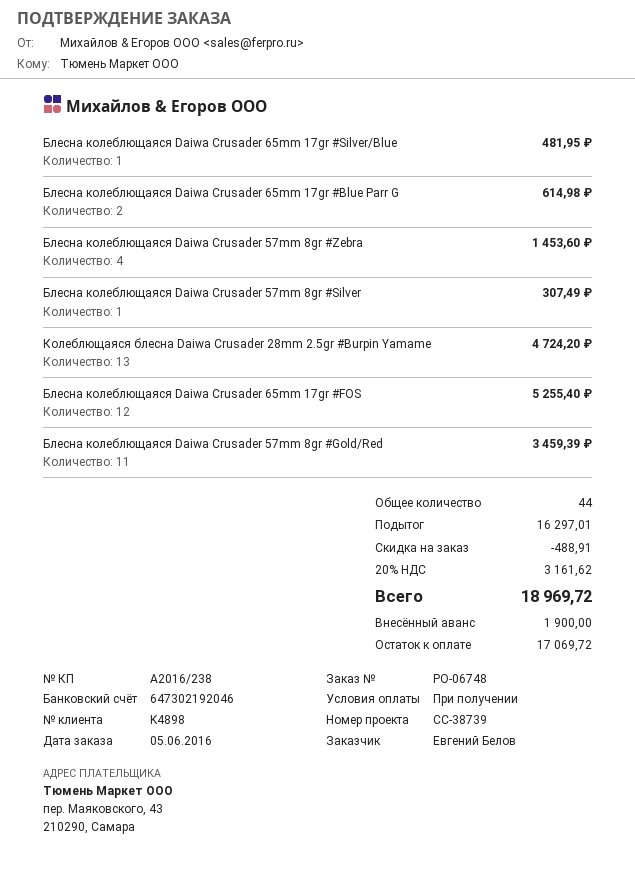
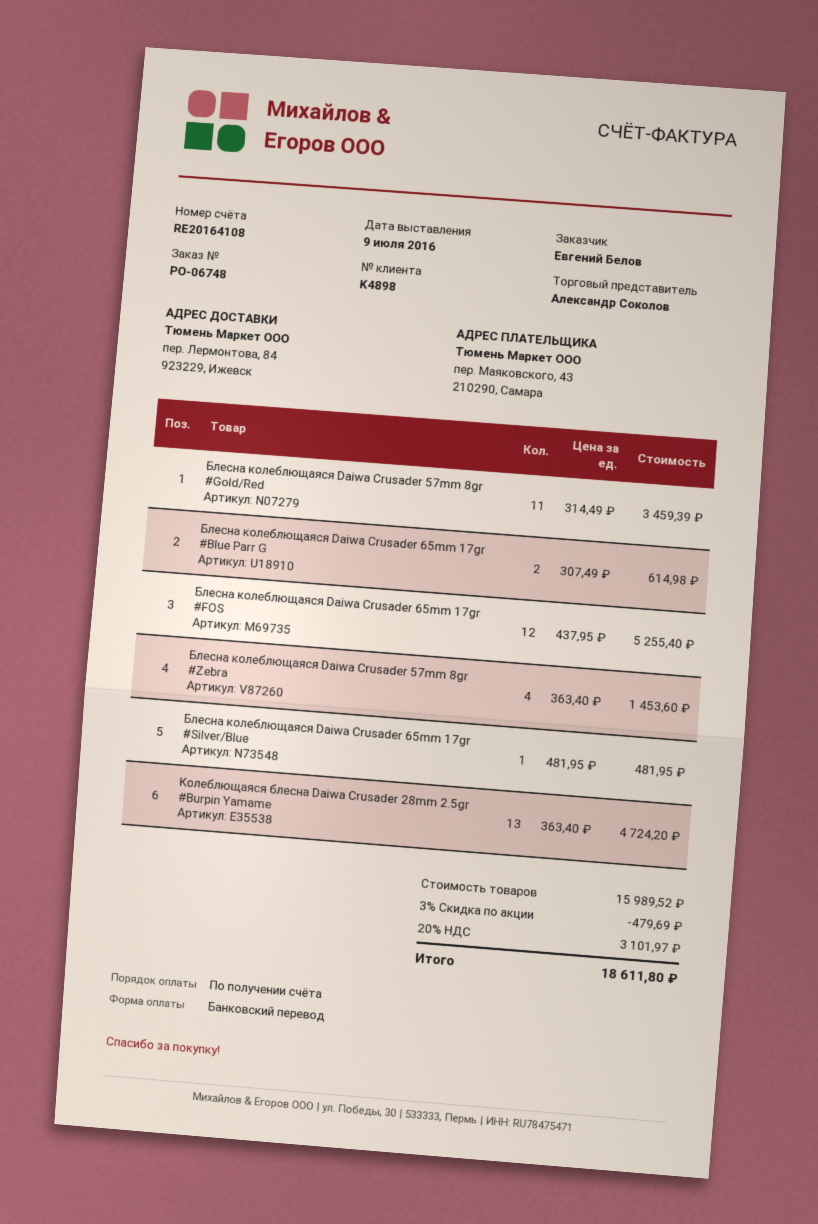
Блесна колеблющаяся Daiwa Crusader 57mm 8gr #Silver: 1 for 307.49 -> none
subtotal: 16297.01 -> 15989.52
discount: 488.91 -> 479.69
tax: 20% = 3161.62 -> 20% = 3101.97
total: 18969.72 -> 18611.80

